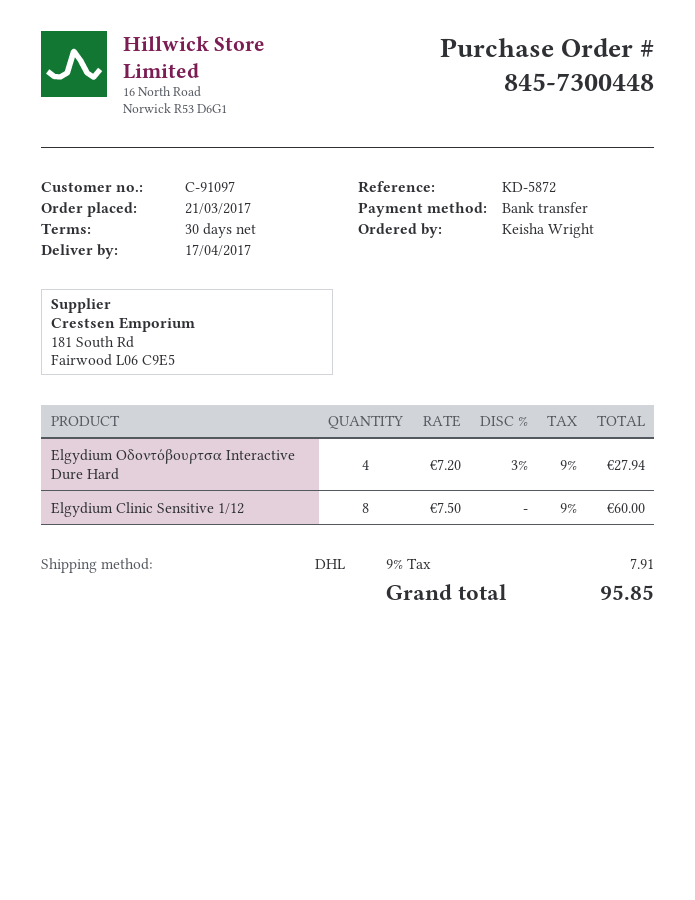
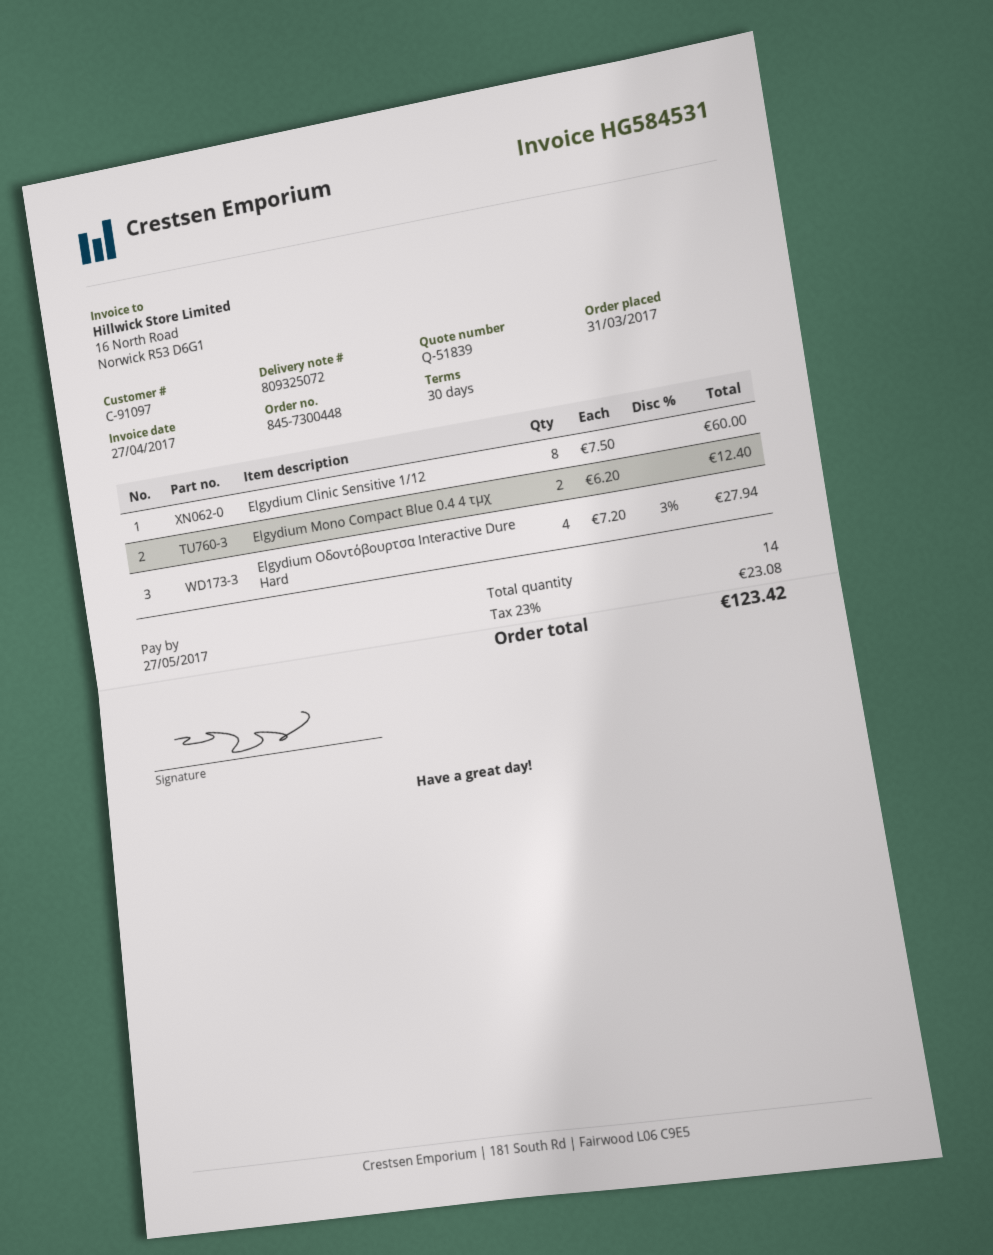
order date: 2017-03-21 -> 2017-03-31
Elgydium Mono Compact Blue 0.4 4 τμχ: none -> 2 x 6.20 = 12.40
tax: 9% = 7.91 -> 23% = 23.08
total: 95.85 -> 123.42

